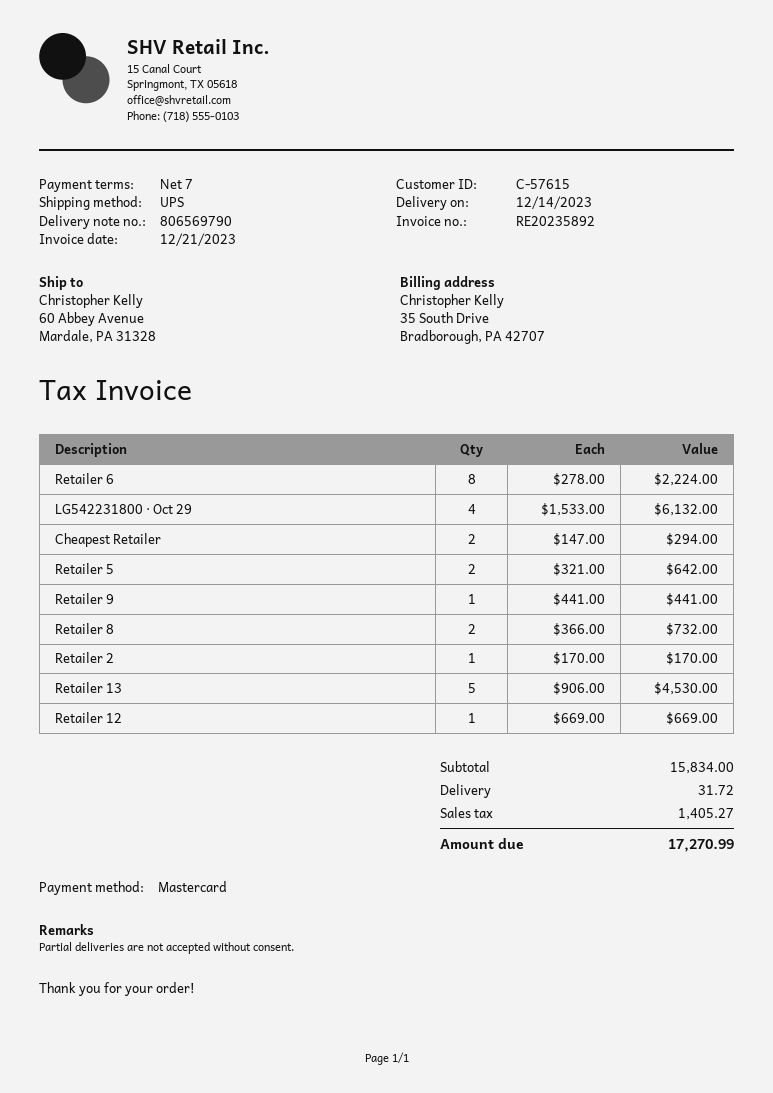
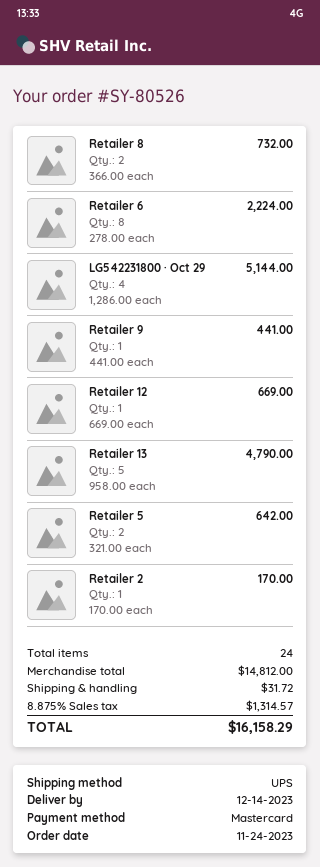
LG542231800 · Oct 29: 4 x 1533.00 = 6132.00 -> 4 x 1286.00 = 5144.00
Cheapest Retailer: 2 x 147.00 = 294.00 -> none
Retailer 13: 5 x 906.00 = 4530.00 -> 5 x 958.00 = 4790.00
subtotal: 15834.00 -> 14812.00
tax: 1405.27 -> 1314.57
total: 17270.99 -> 16158.29

